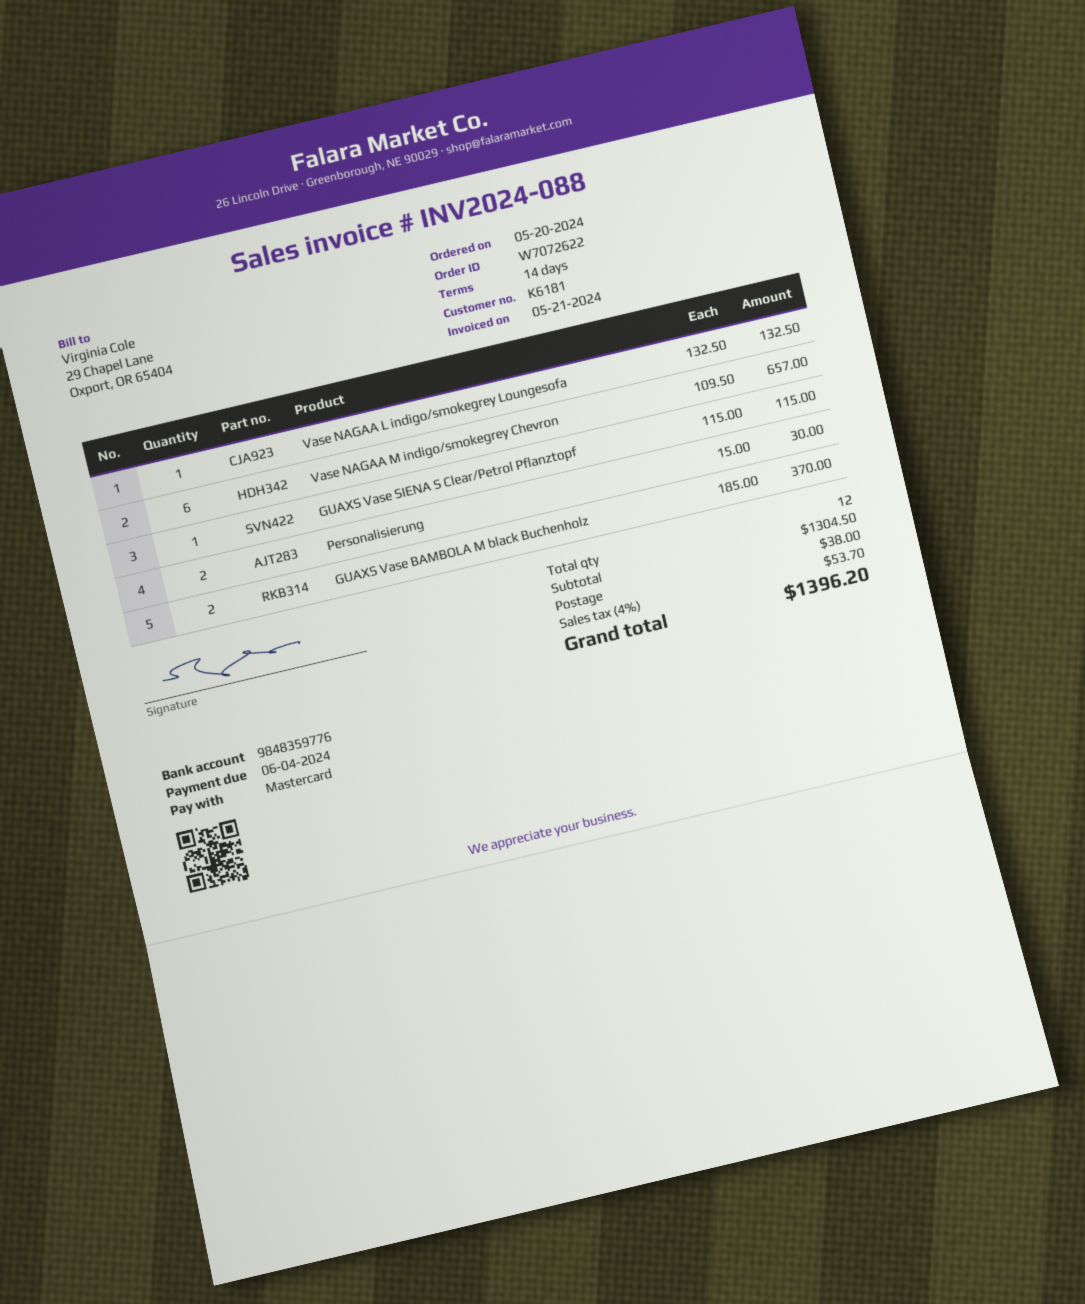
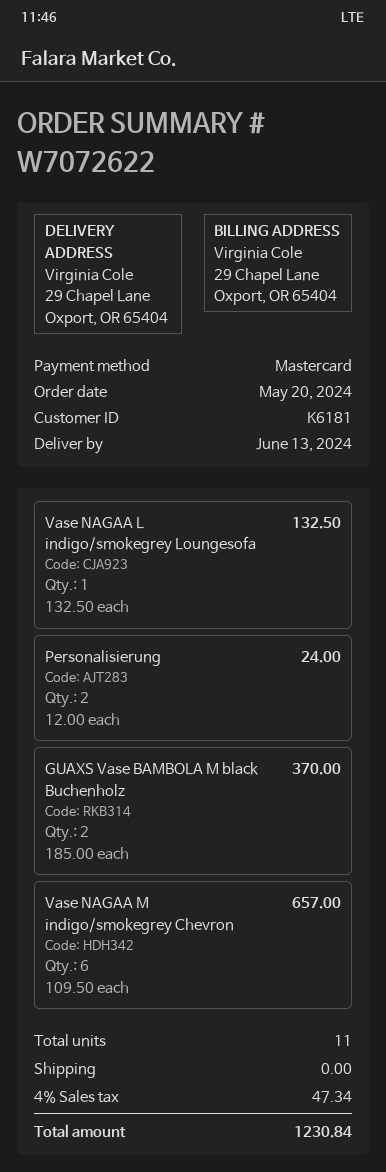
GUAXS Vase SIENA S Clear/Petrol Pflanztopf: 1 x 115.00 = 115.00 -> none
Personalisierung: 2 x 15.00 = 30.00 -> 2 x 12.00 = 24.00
total quantity: 12 -> 11
shipping: 38.00 -> 0.00
tax: 4% = 53.70 -> 4% = 47.34
total: 1396.20 -> 1230.84

